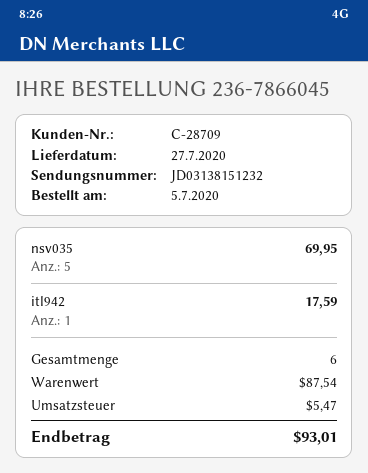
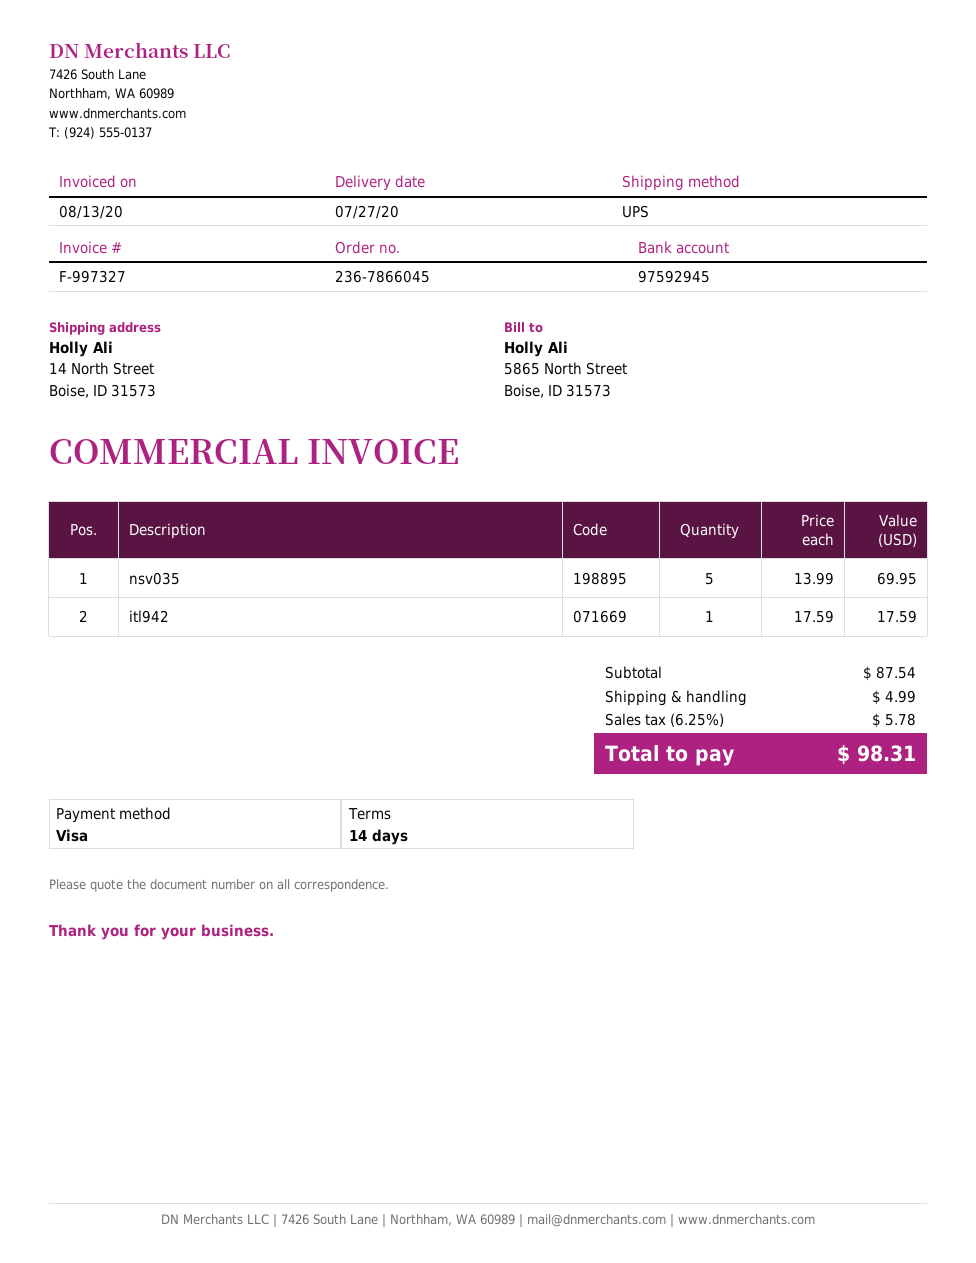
shipping: none -> 4.99
tax: 5.47 -> 5.78
total: 93.01 -> 98.31

